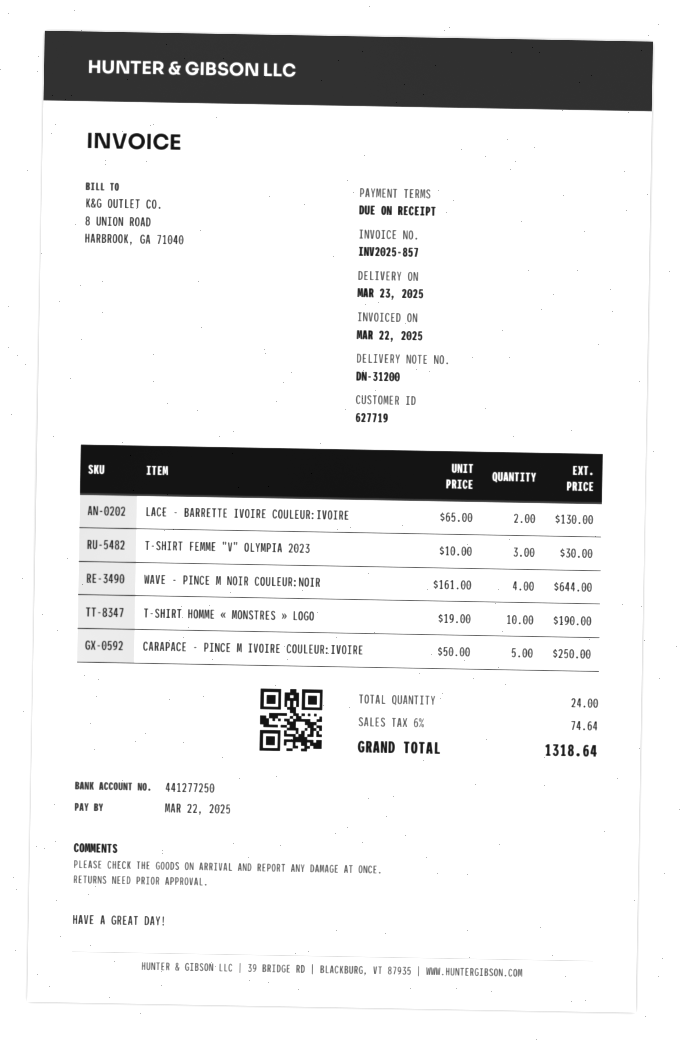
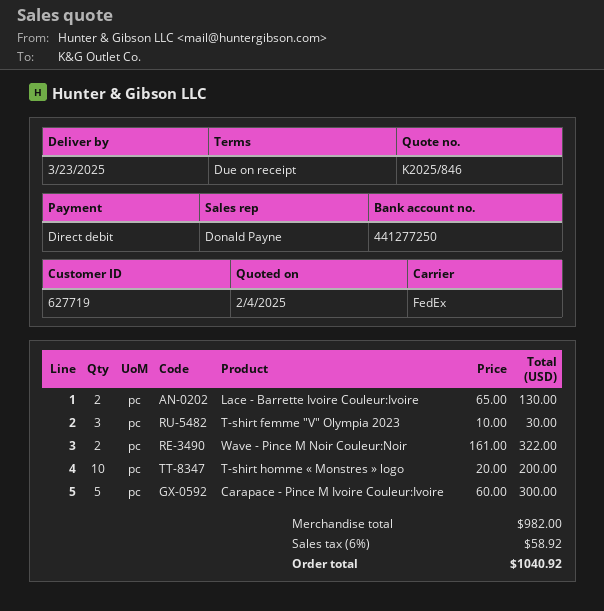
WAVE - PINCE M NOIR COULEUR:NOIR: 4 x 161.00 = 644.00 -> 2 x 161.00 = 322.00
T-SHIRT HOMME « MONSTRES » LOGO: 10 x 19.00 = 190.00 -> 10 x 20.00 = 200.00
CARAPACE - PINCE M IVOIRE COULEUR:IVOIRE: 5 x 50.00 = 250.00 -> 5 x 60.00 = 300.00
tax: 6% = 74.64 -> 6% = 58.92
total: 1318.64 -> 1040.92

